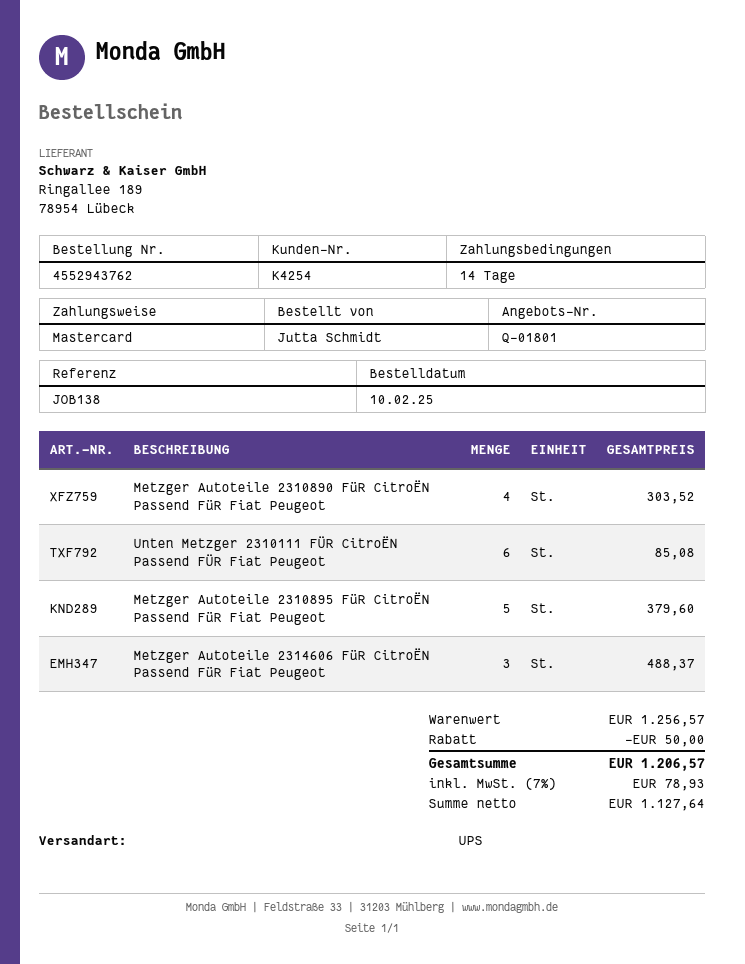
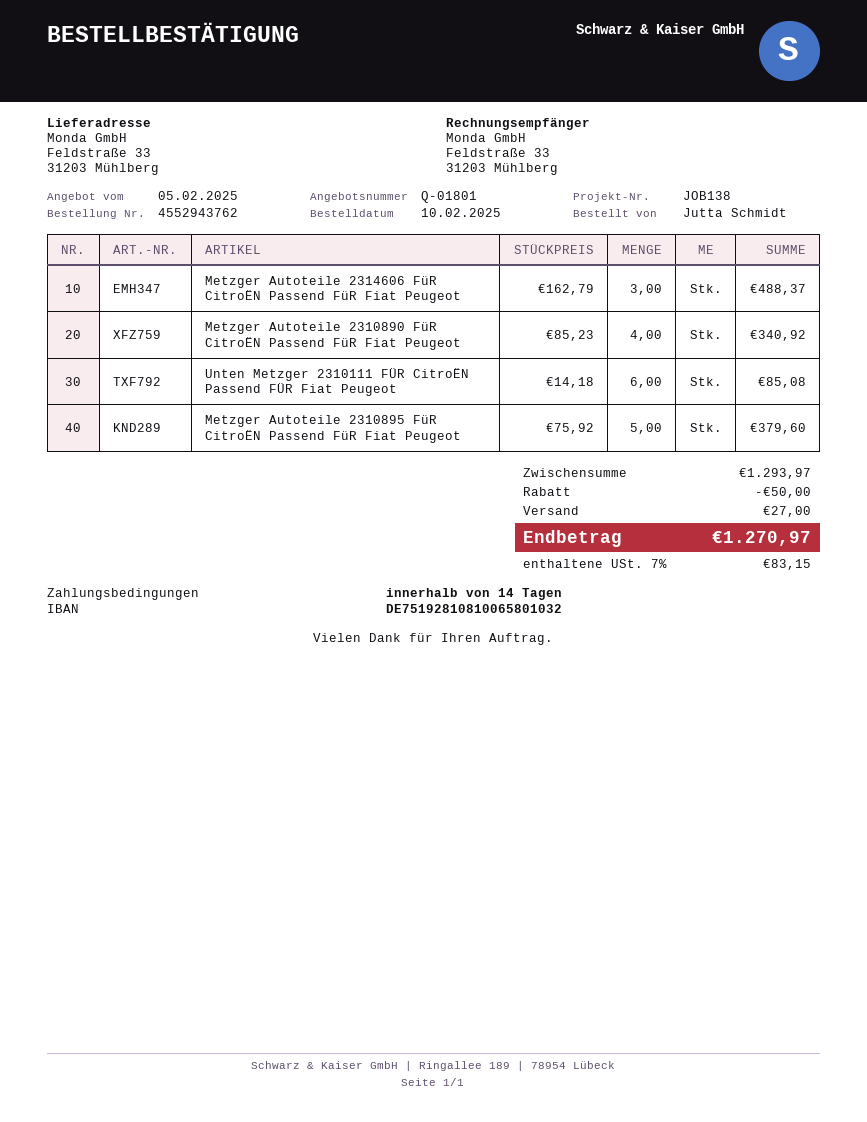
Metzger Autoteile 2310890 FüR CitroËN Passend FüR Fiat Peugeot: 4 for 303.52 -> 4 for 340.92
subtotal: 1256.57 -> 1293.97
shipping: none -> 27.00
tax: 7% = 78.93 -> 7% = 83.15
total: 1206.57 -> 1270.97

